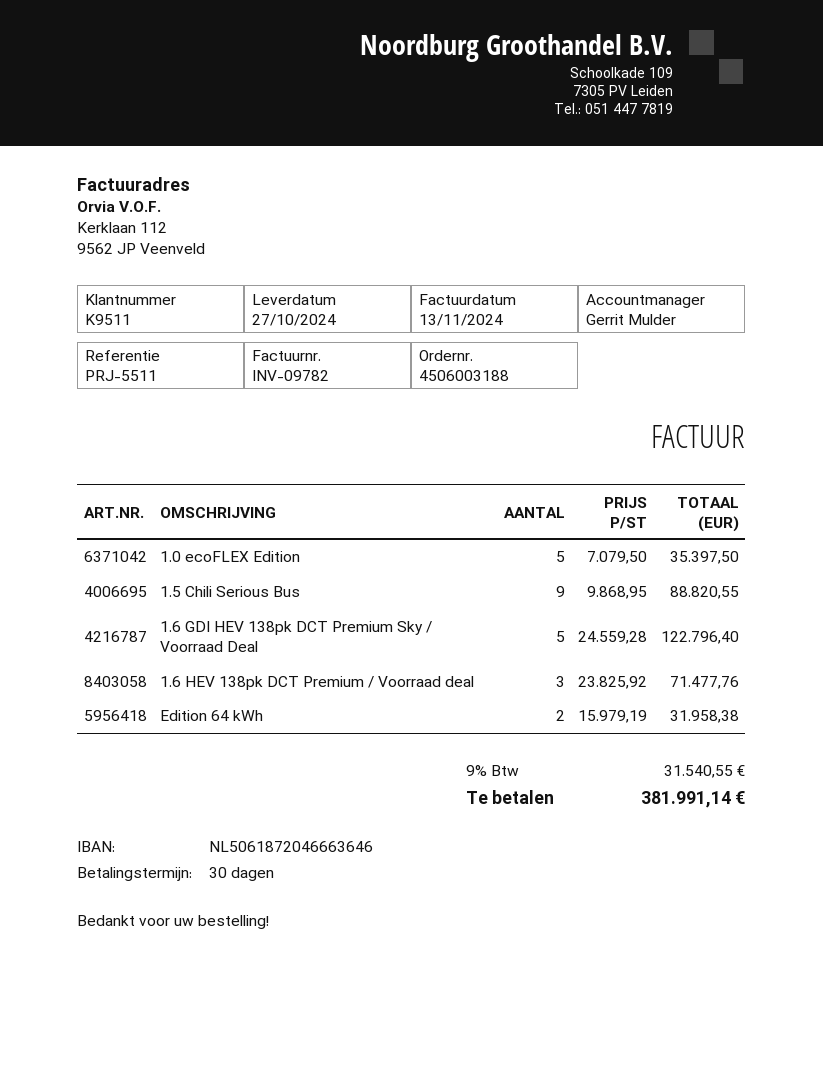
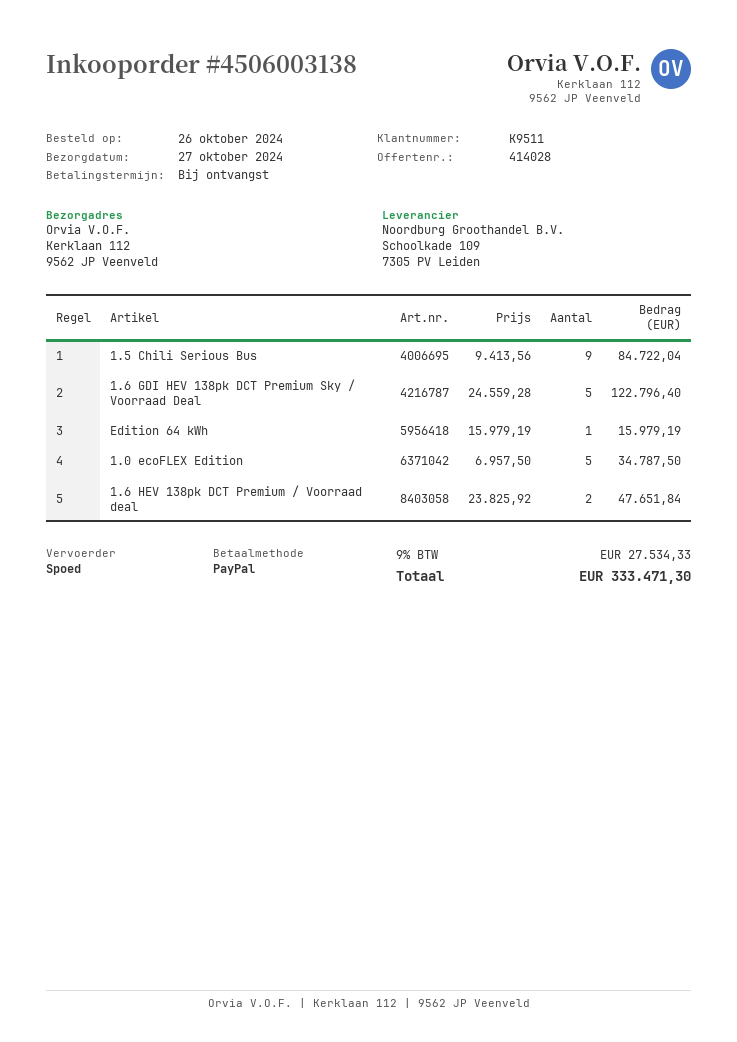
order number: 4506003188 -> 4506003138
payment terms: 30 days -> on receipt
1.0 ecoFLEX Edition: 5 x 7079.50 = 35397.50 -> 5 x 6957.50 = 34787.50
1.5 Chili Serious Bus: 9 x 9868.95 = 88820.55 -> 9 x 9413.56 = 84722.04
1.6 HEV 138pk DCT Premium / Voorraad deal: 3 x 23825.92 = 71477.76 -> 2 x 23825.92 = 47651.84
Edition 64 kWh: 2 x 15979.19 = 31958.38 -> 1 x 15979.19 = 15979.19
tax: 9% = 31540.55 -> 9% = 27534.33
total: 381991.14 -> 333471.30

